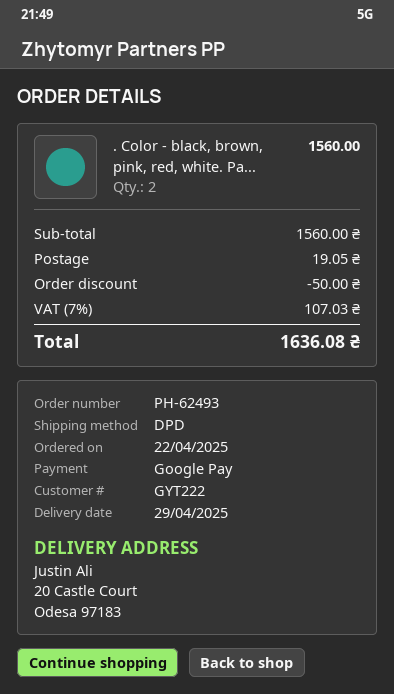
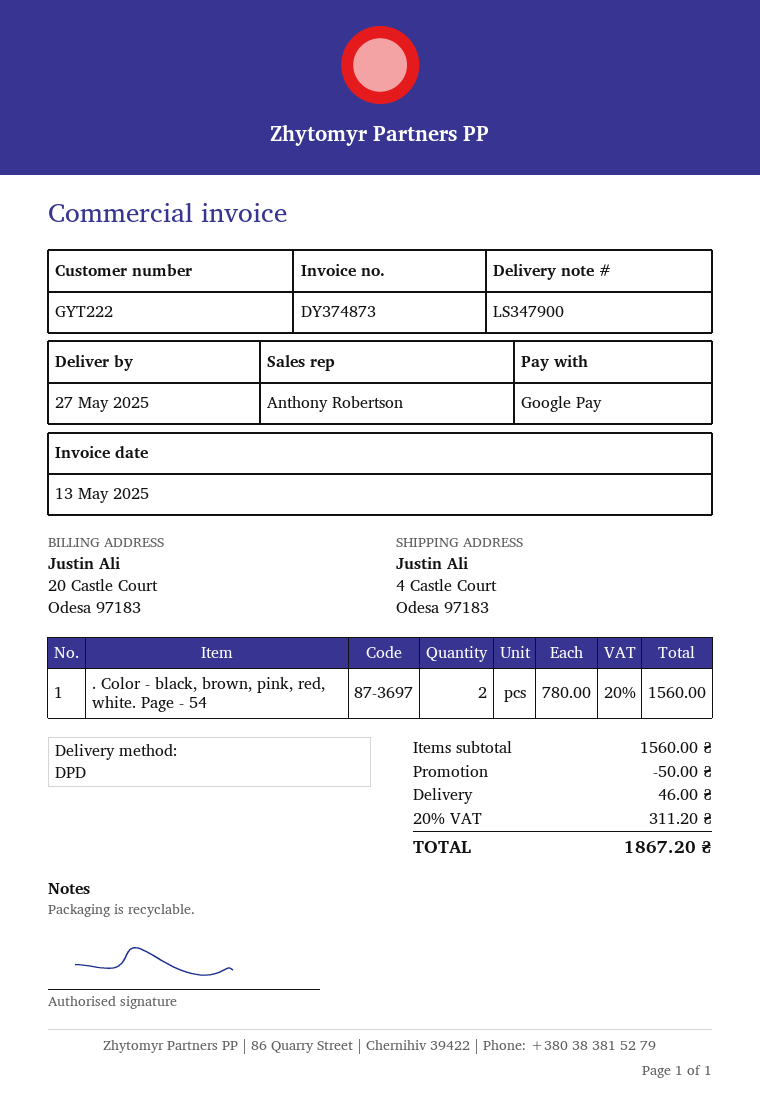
delivery date: 2025-04-29 -> 2025-05-27
ship to: 20 Castle Court, Odesa 97183 -> 4 Castle Court, Odesa 97183
shipping: 19.05 -> 46.00
tax: 7% = 107.03 -> 20% = 311.20
total: 1636.08 -> 1867.20

